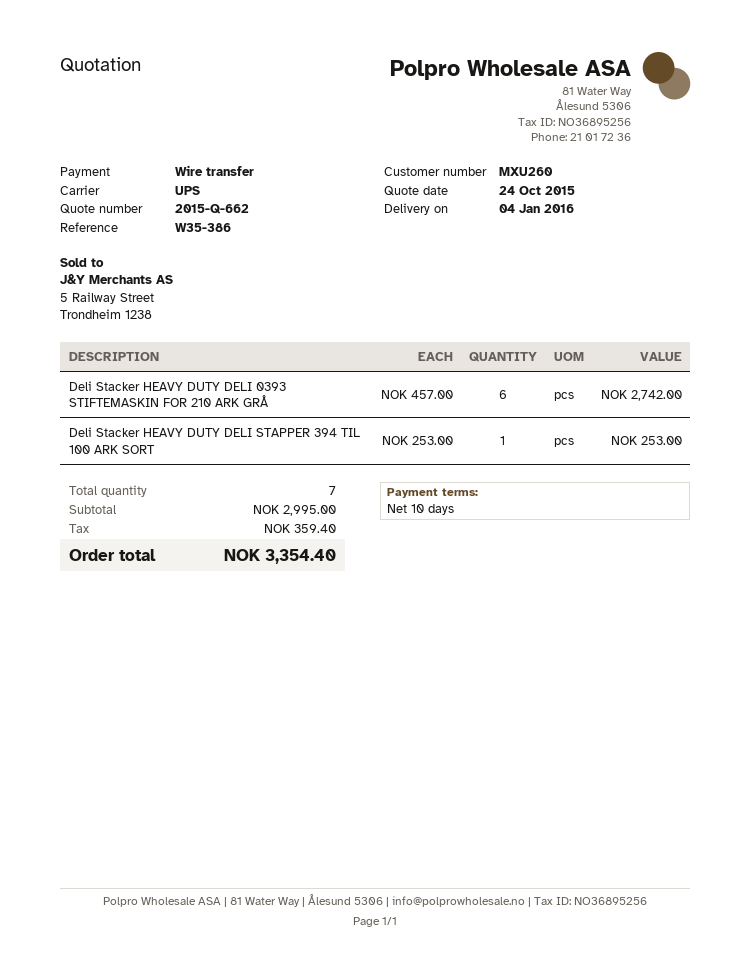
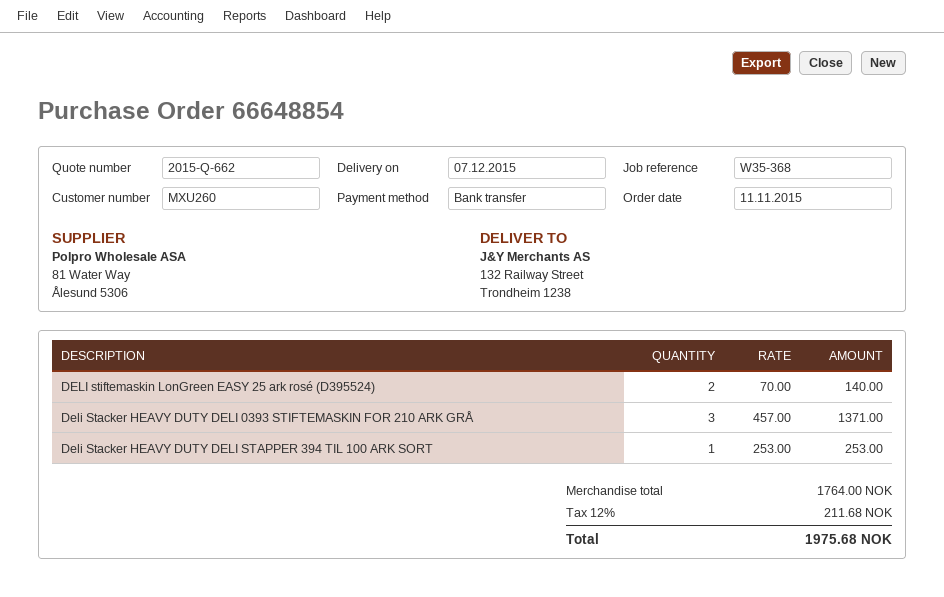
delivery date: 2016-01-04 -> 2015-12-07
reference: W35-386 -> W35-368
Deli Stacker HEAVY DUTY DELI 0393 STIFTEMASKIN FOR 210 ARK GRÅ: 6 x 457.00 = 2742.00 -> 3 x 457.00 = 1371.00
DELI stiftemaskin LonGreen EASY 25 ark rosé (D395524): none -> 2 x 70.00 = 140.00
subtotal: 2995.00 -> 1764.00
tax: 359.40 -> 211.68
total: 3354.40 -> 1975.68

